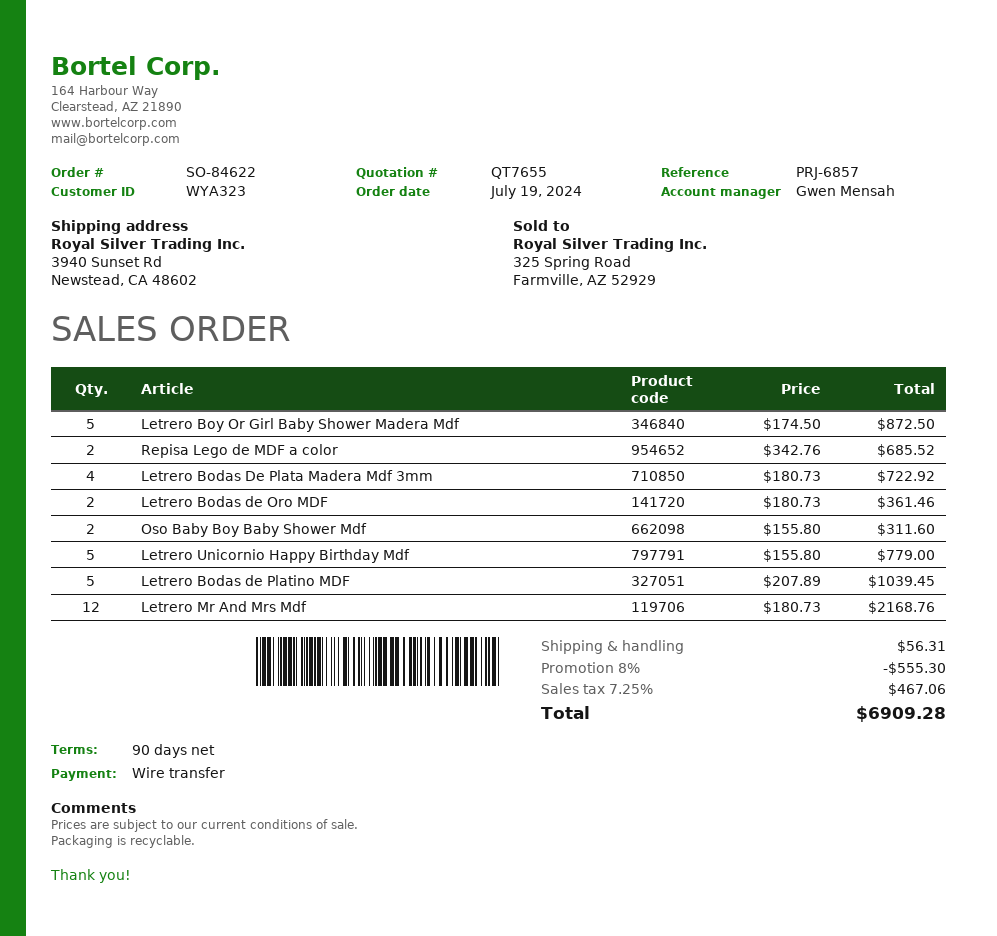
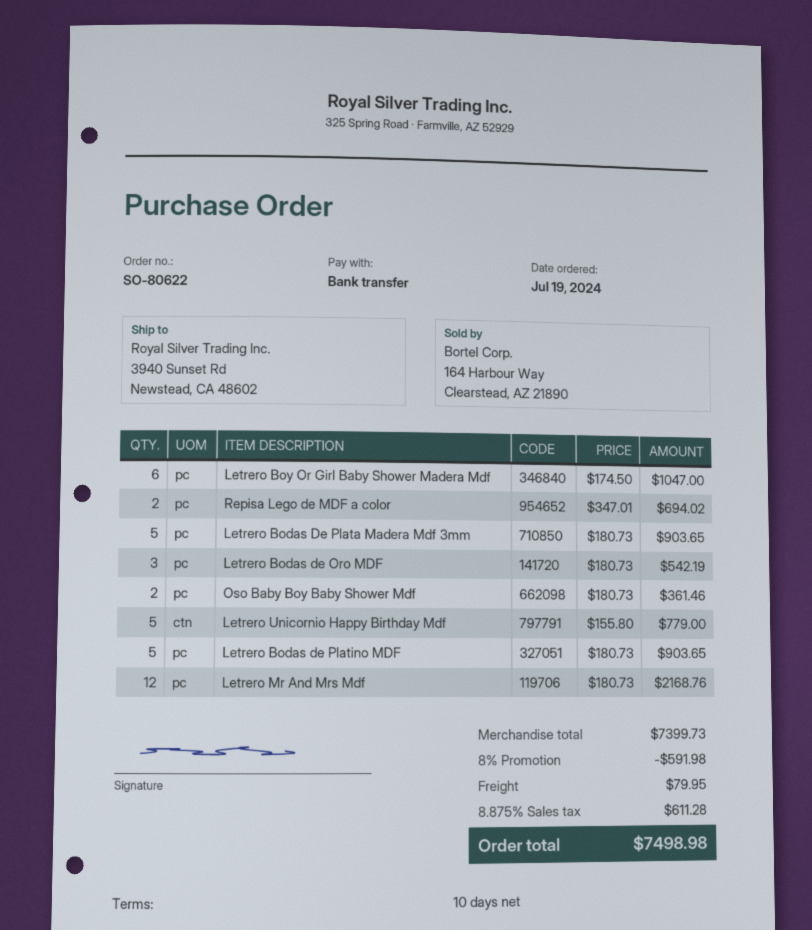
order number: SO-84622 -> SO-80622
payment terms: 90 days -> 10 days
Letrero Boy Or Girl Baby Shower Madera Mdf: 5 x 174.50 = 872.50 -> 6 x 174.50 = 1047.00
Repisa Lego de MDF a color: 2 x 342.76 = 685.52 -> 2 x 347.01 = 694.02
Letrero Bodas De Plata Madera Mdf 3mm: 4 x 180.73 = 722.92 -> 5 x 180.73 = 903.65
Letrero Bodas de Oro MDF: 2 x 180.73 = 361.46 -> 3 x 180.73 = 542.19
Oso Baby Boy Baby Shower Mdf: 2 x 155.80 = 311.60 -> 2 x 180.73 = 361.46
Letrero Bodas de Platino MDF: 5 x 207.89 = 1039.45 -> 5 x 180.73 = 903.65
discount: 8% = 555.30 -> 8% = 591.98
shipping: 56.31 -> 79.95
tax: 7.25% = 467.06 -> 8.875% = 611.28
total: 6909.28 -> 7498.98

